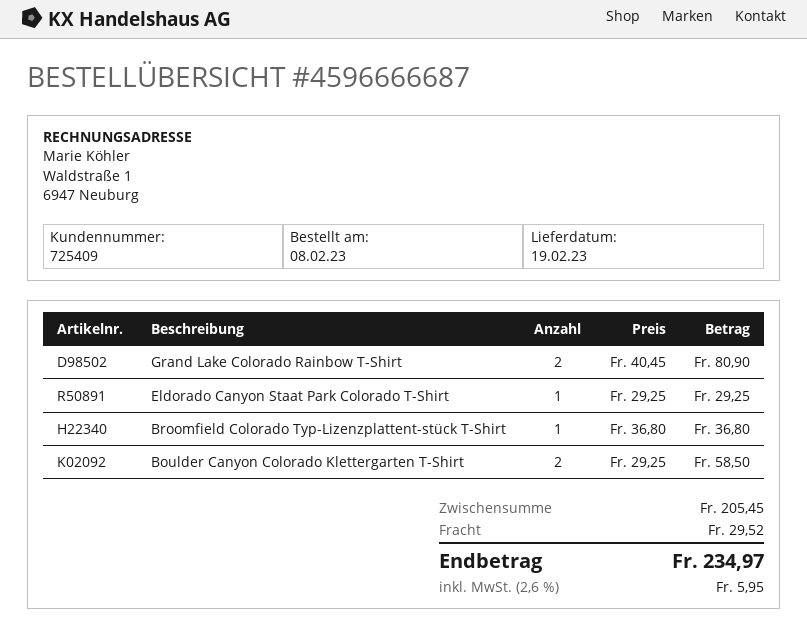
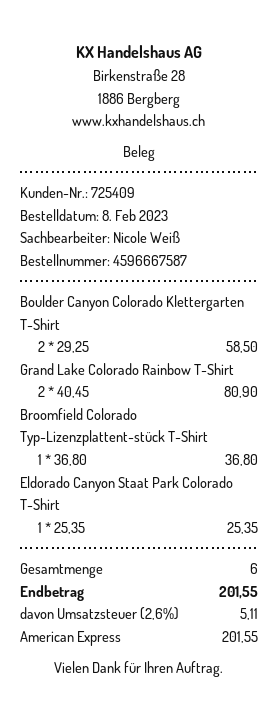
order number: 4596666687 -> 4596667587
Eldorado Canyon Staat Park Colorado T-Shirt: 1 x 29.25 = 29.25 -> 1 x 25.35 = 25.35
shipping: 29.52 -> none
tax: 2.6% = 5.95 -> 2.6% = 5.11
total: 234.97 -> 201.55

